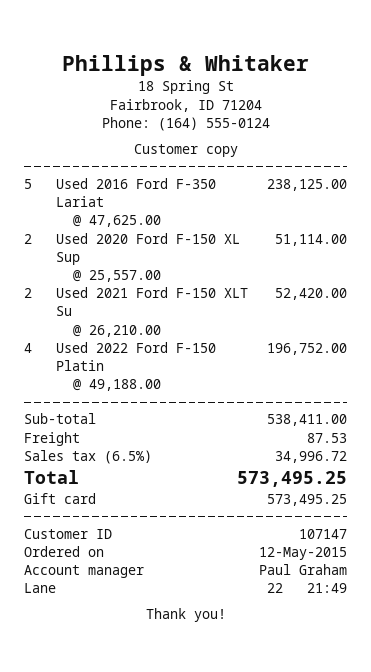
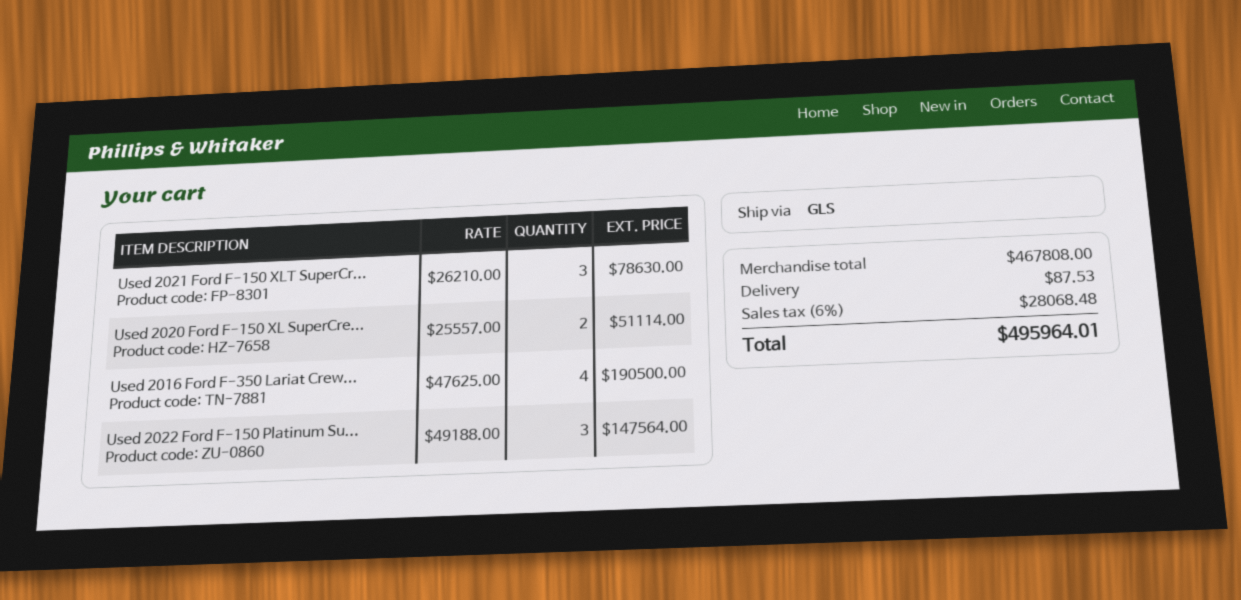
Used 2016 Ford F-350 Lariat: 5 x 47625.00 = 238125.00 -> 4 x 47625.00 = 190500.00
Used 2021 Ford F-150 XLT Su: 2 x 26210.00 = 52420.00 -> 3 x 26210.00 = 78630.00
Used 2022 Ford F-150 Platin: 4 x 49188.00 = 196752.00 -> 3 x 49188.00 = 147564.00
subtotal: 538411.00 -> 467808.00
tax: 6.5% = 34996.72 -> 6% = 28068.48
total: 573495.25 -> 495964.01

